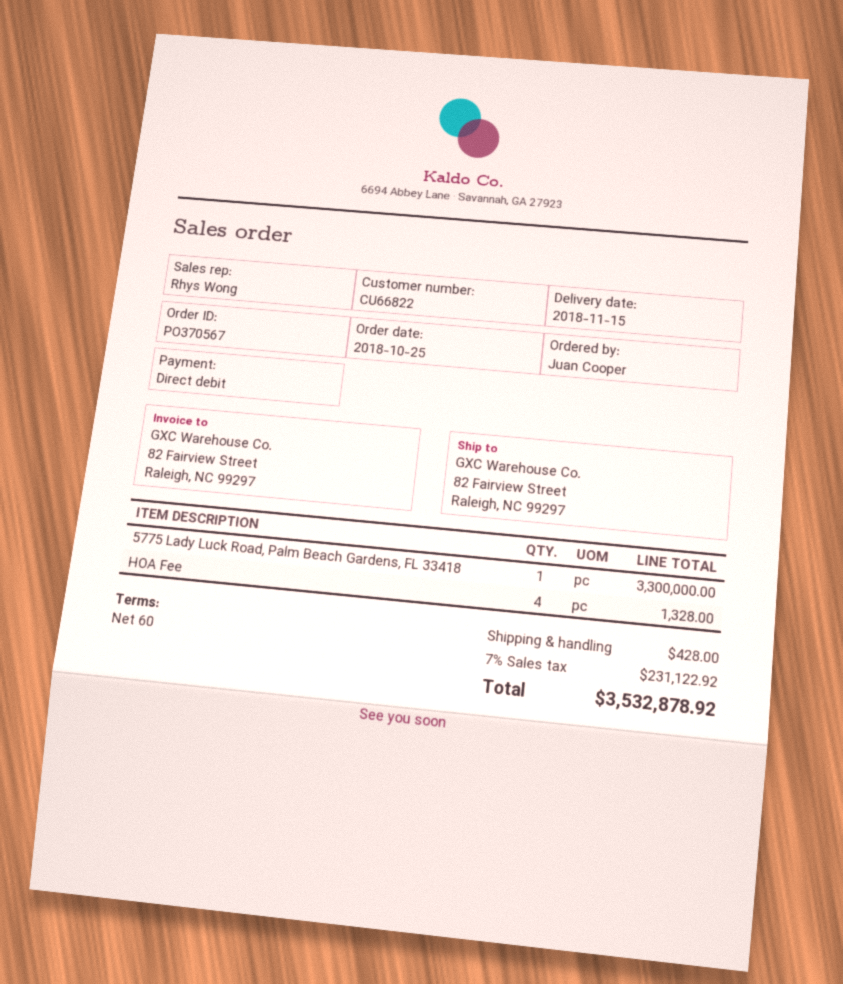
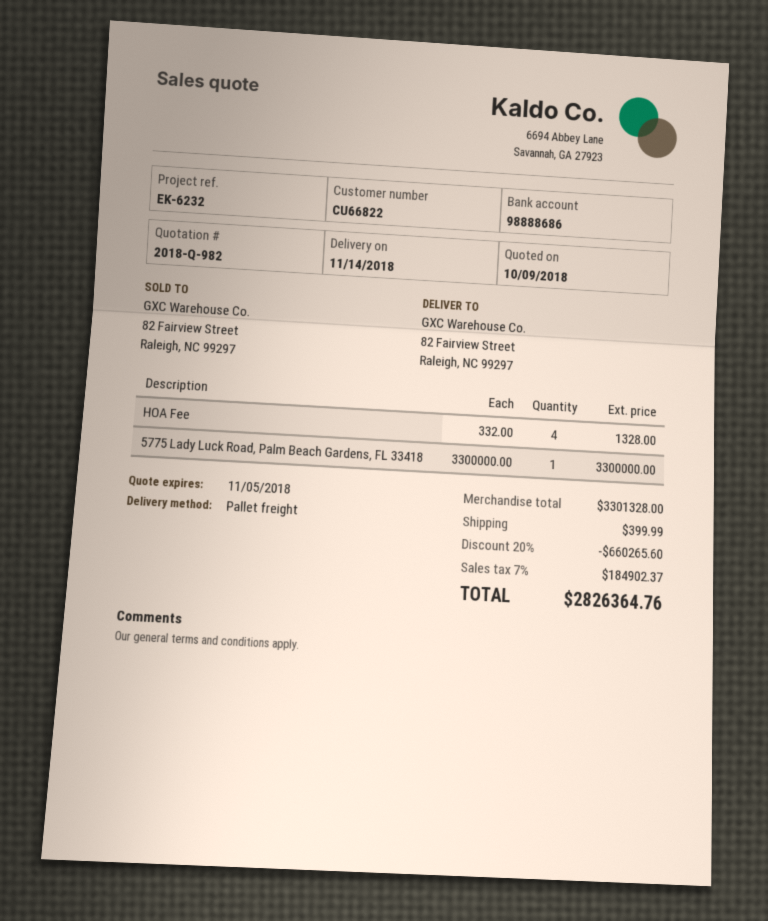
delivery date: 2018-11-15 -> 2018-11-14
discount: none -> 20% = 660265.60
shipping: 428.00 -> 399.99
tax: 7% = 231122.92 -> 7% = 184902.37
total: 3532878.92 -> 2826364.76

